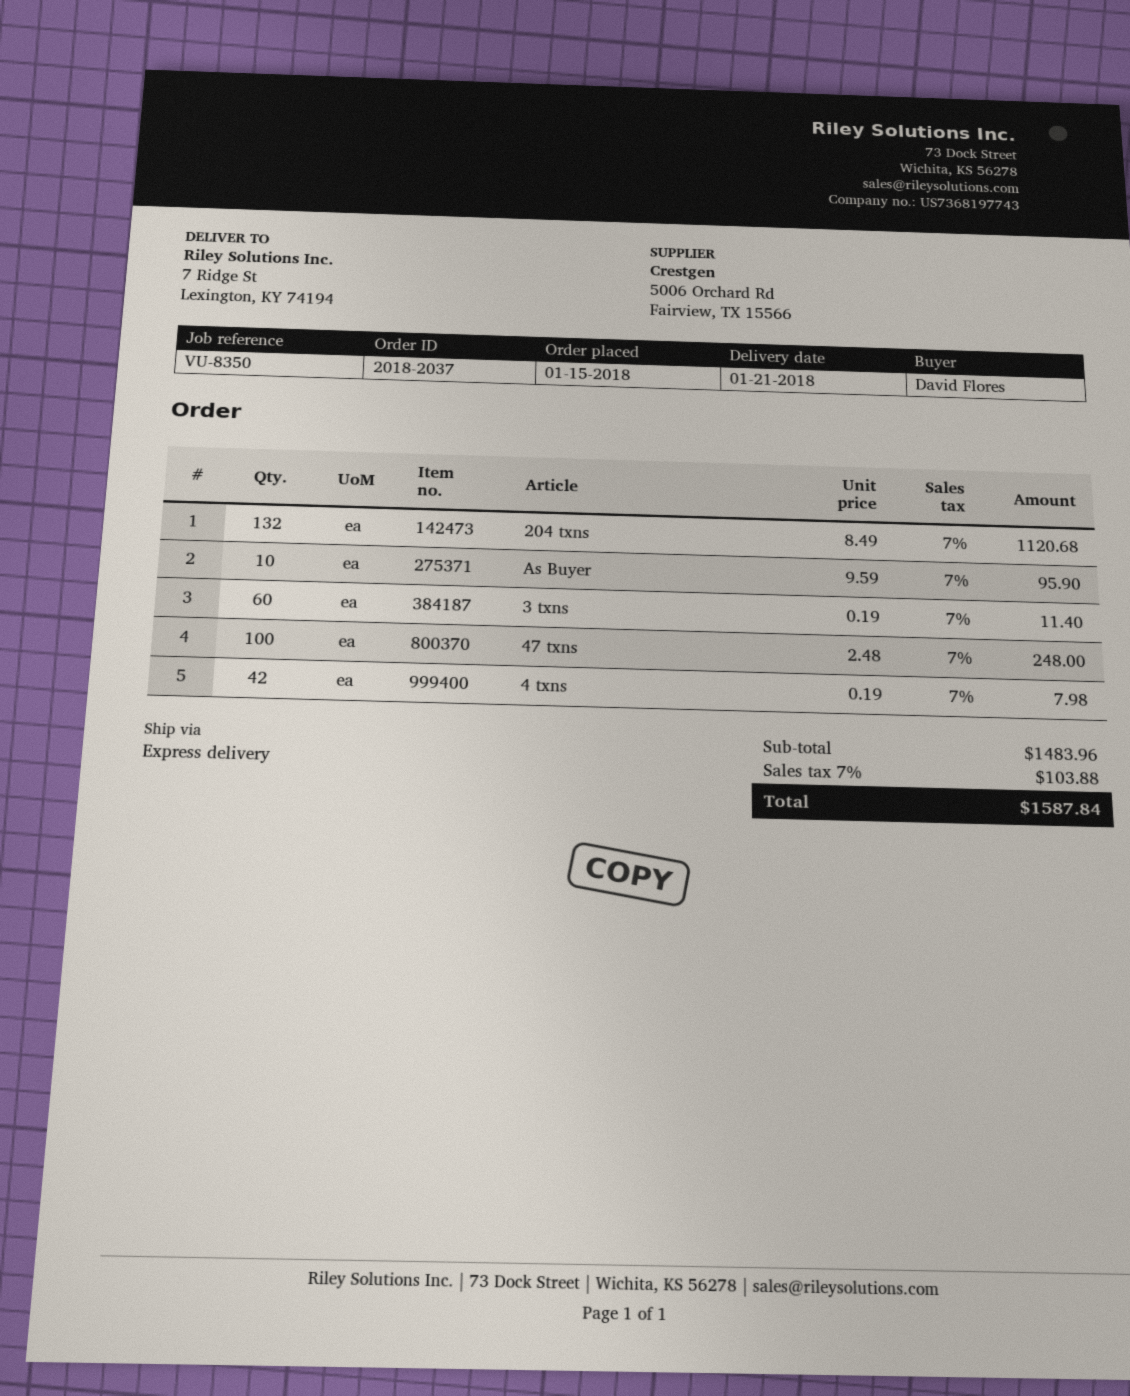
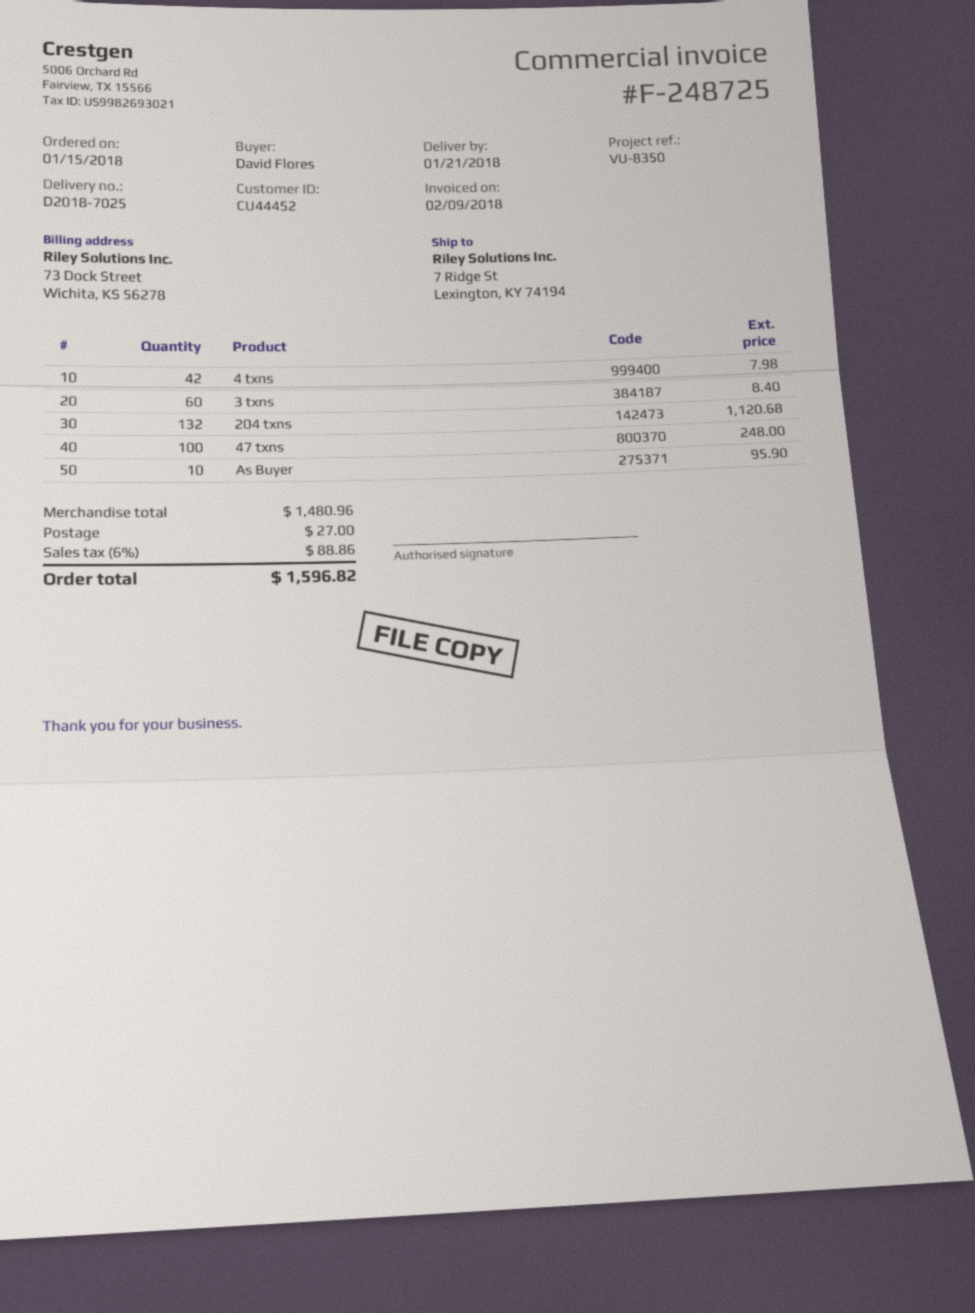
3 txns: 60 for 11.40 -> 60 for 8.40
subtotal: 1483.96 -> 1480.96
shipping: none -> 27.00
tax: 7% = 103.88 -> 6% = 88.86
total: 1587.84 -> 1596.82

